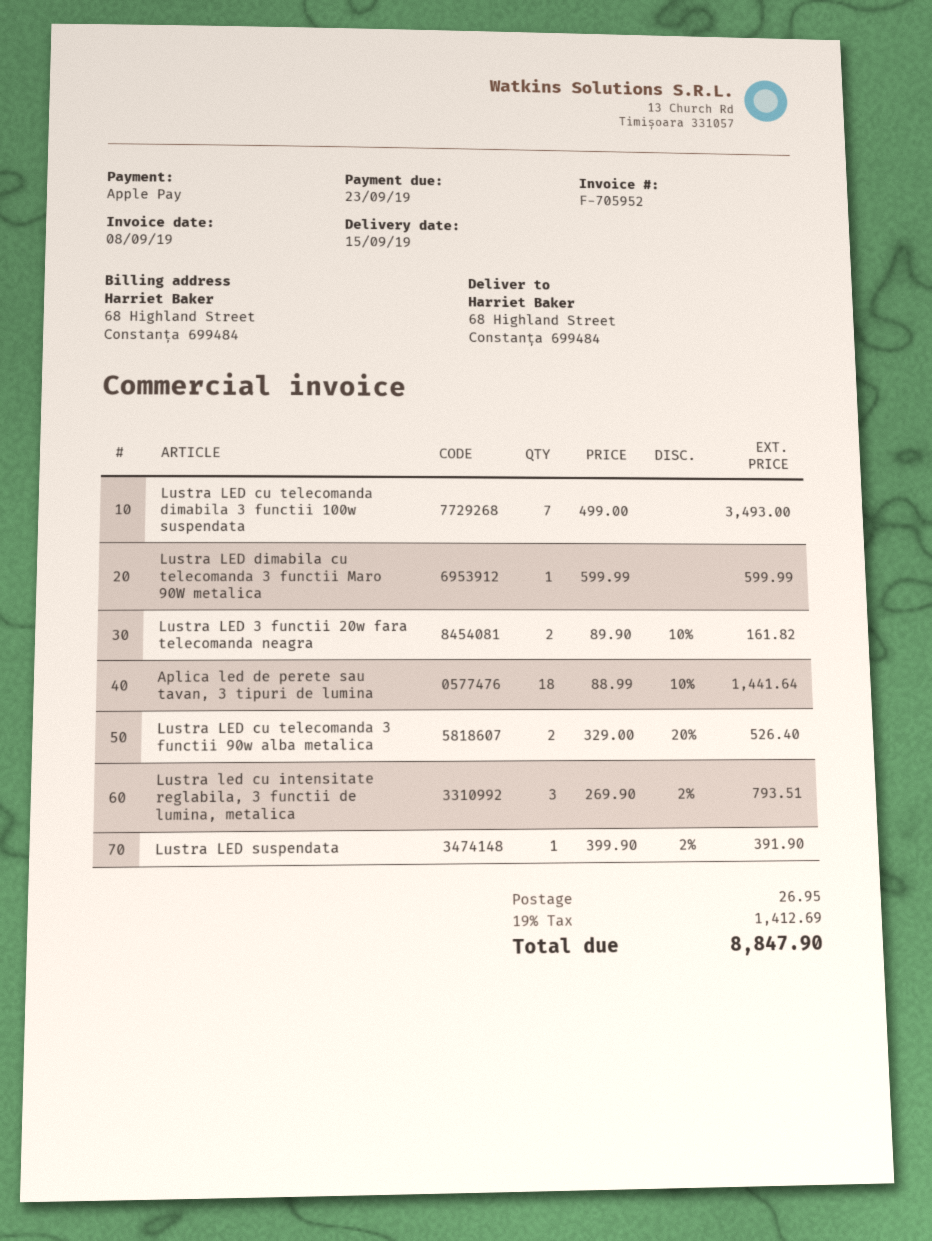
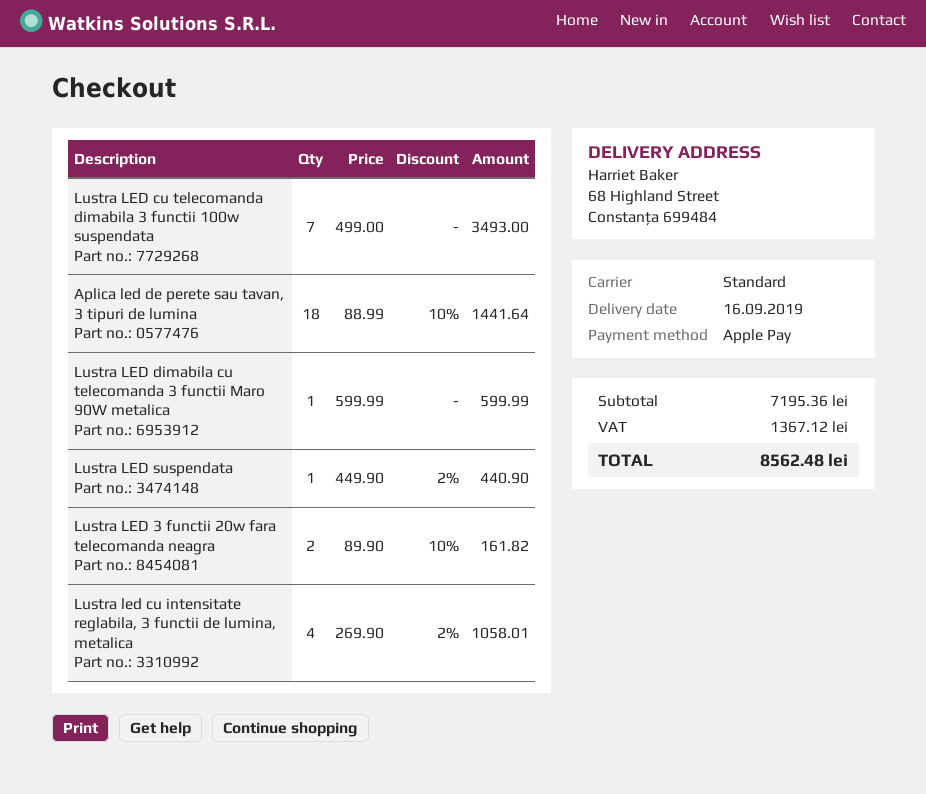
delivery date: 2019-09-15 -> 2019-09-16
Lustra LED cu telecomanda 3 functii 90w alba metalica: 2 x 329.00 - 20% = 526.40 -> none
Lustra led cu intensitate reglabila, 3 functii de lumina, metalica: 3 x 269.90 - 2% = 793.51 -> 4 x 269.90 - 2% = 1058.01
Lustra LED suspendata: 1 x 399.90 - 2% = 391.90 -> 1 x 449.90 - 2% = 440.90
shipping: 26.95 -> none
tax: 1412.69 -> 1367.12
total: 8847.90 -> 8562.48

